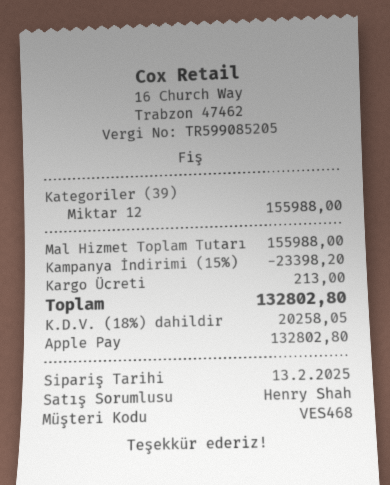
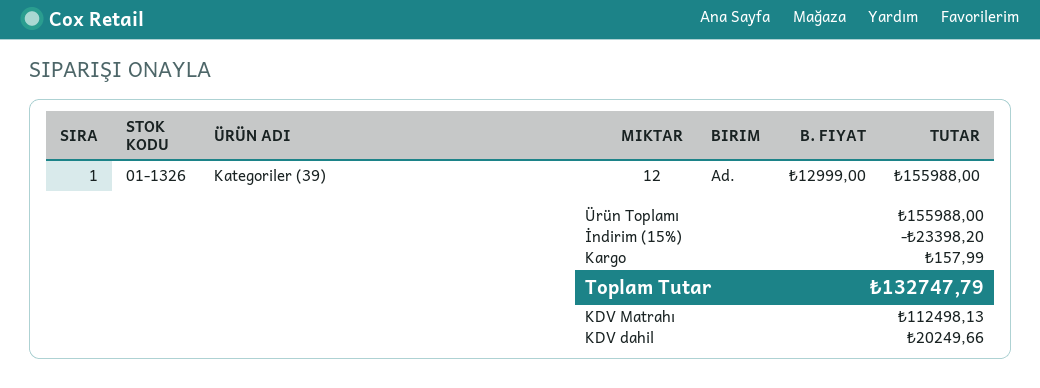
shipping: 213.00 -> 157.99
tax: 20258.05 -> 20249.66
total: 132802.80 -> 132747.79

